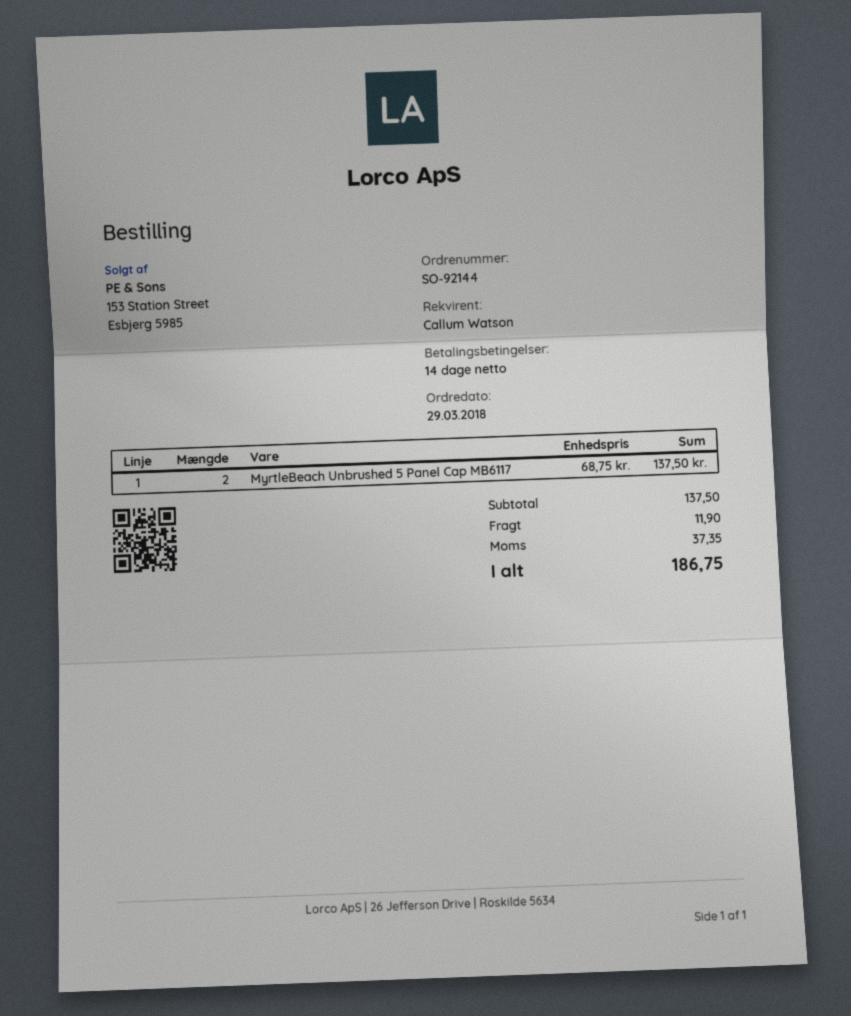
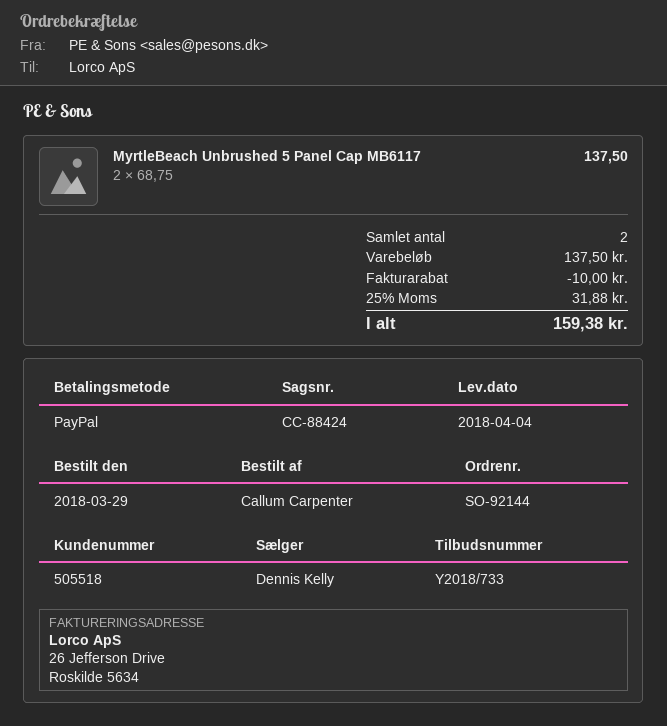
ordered by: Callum Watson -> Callum Carpenter
discount: none -> 10.00
shipping: 11.90 -> none
tax: 37.35 -> 31.88
total: 186.75 -> 159.38

